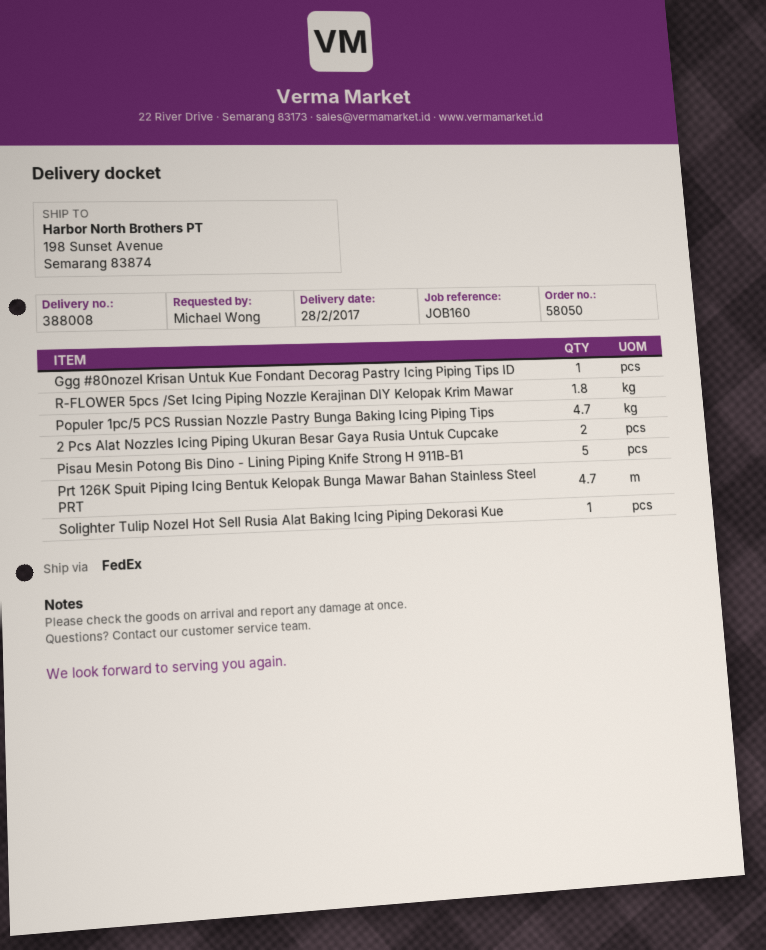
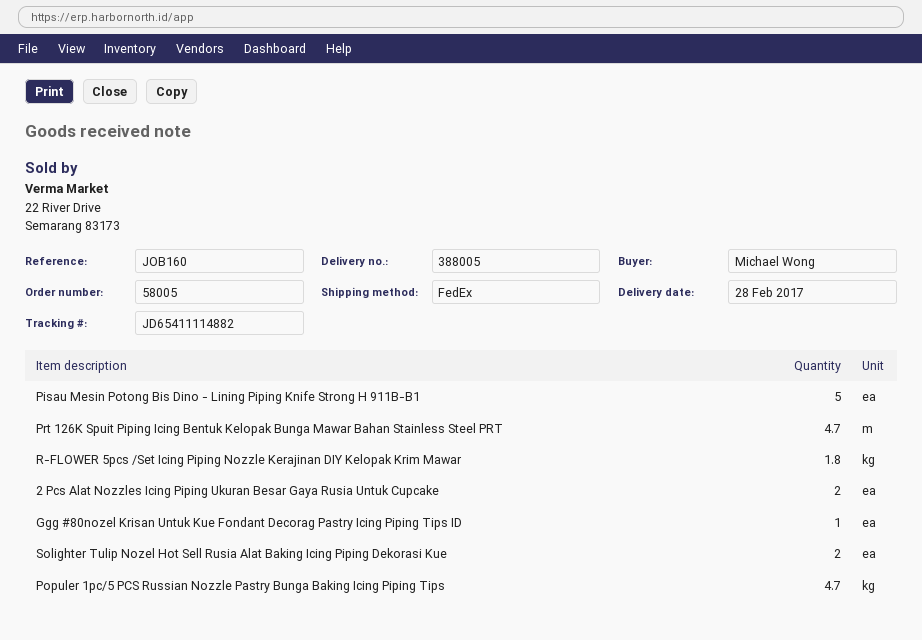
order number: 58050 -> 58005
delivery note number: 388008 -> 388005
Solighter Tulip Nozel Hot Sell Rusia Alat Baking Icing Piping Dekorasi Kue: 1 -> 2

